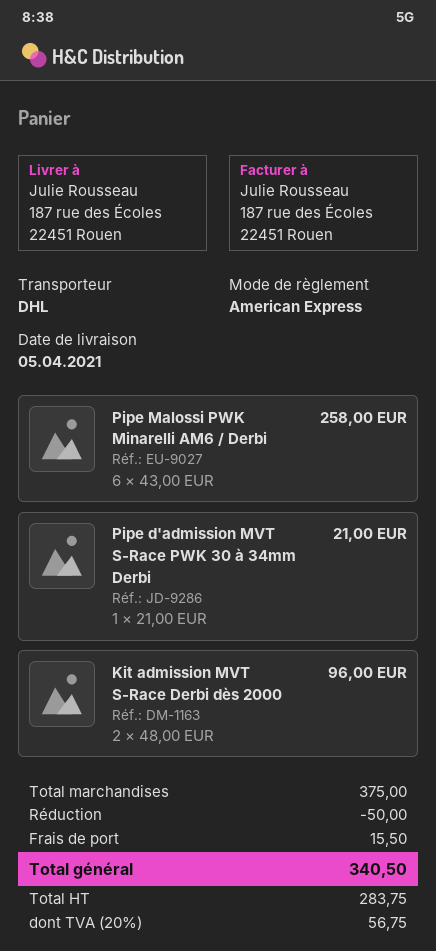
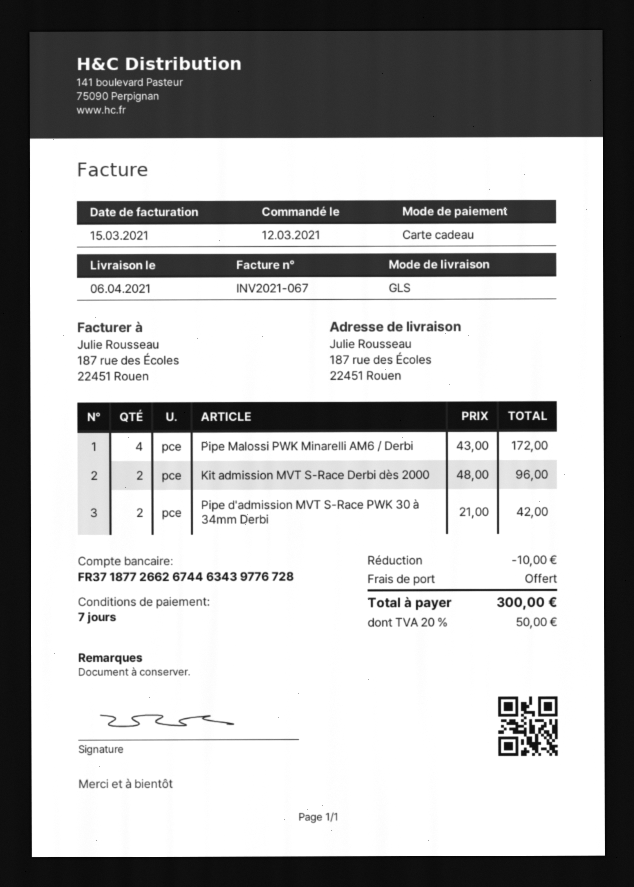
delivery date: 2021-04-05 -> 2021-04-06
payment method: American Express -> gift card
shipping method: DHL -> GLS
Pipe Malossi PWK Minarelli AM6 / Derbi: 6 x 43.00 = 258.00 -> 4 x 43.00 = 172.00
Pipe d'admission MVT S-Race PWK 30 à 34mm Derbi: 1 x 21.00 = 21.00 -> 2 x 21.00 = 42.00
discount: 50.00 -> 10.00
shipping: 15.50 -> 0.00
tax: 20% = 56.75 -> 20% = 50.00
total: 340.50 -> 300.00

